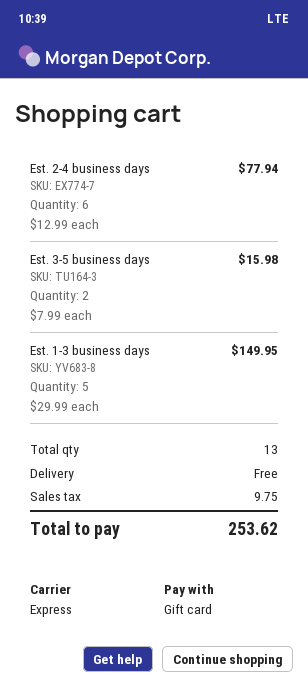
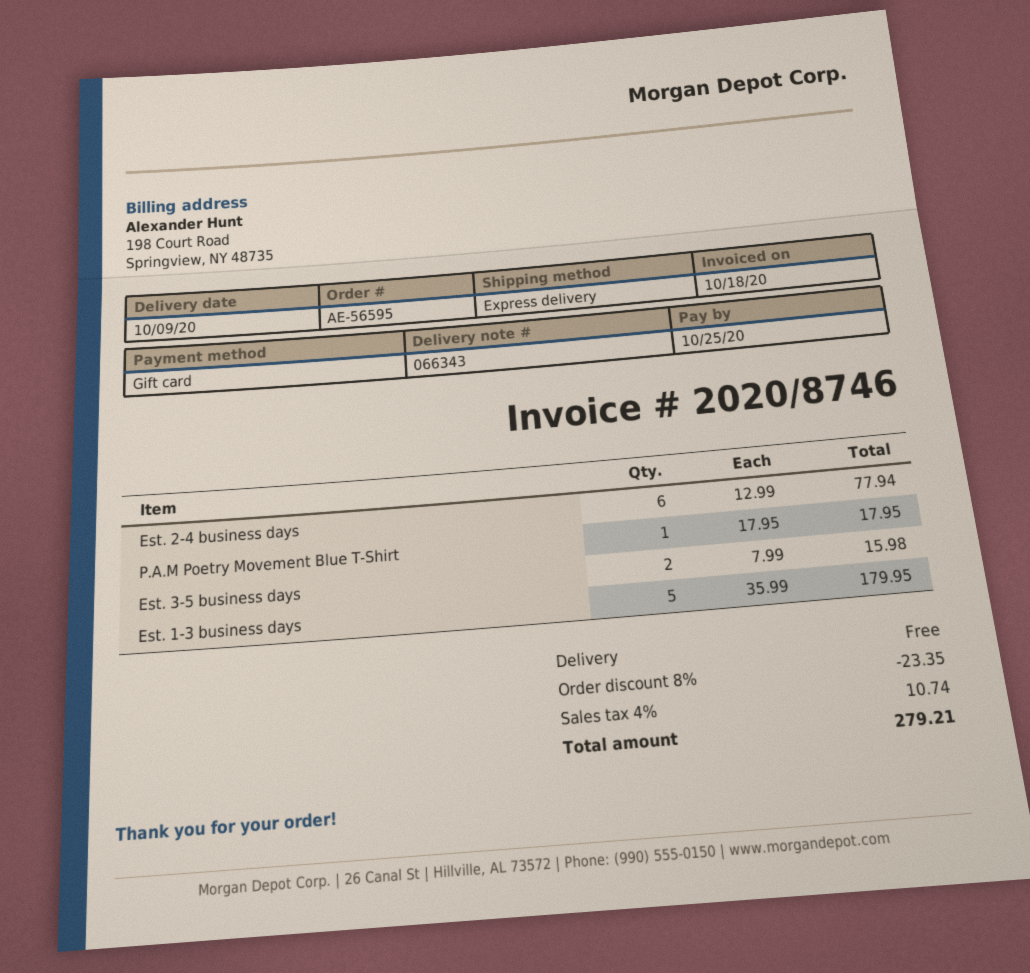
Est. 1-3 business days: 5 x 29.99 = 149.95 -> 5 x 35.99 = 179.95
P.A.M Poetry Movement Blue T-Shirt: none -> 1 x 17.95 = 17.95
discount: none -> 8% = 23.35
tax: 9.75 -> 10.74
total: 253.62 -> 279.21

